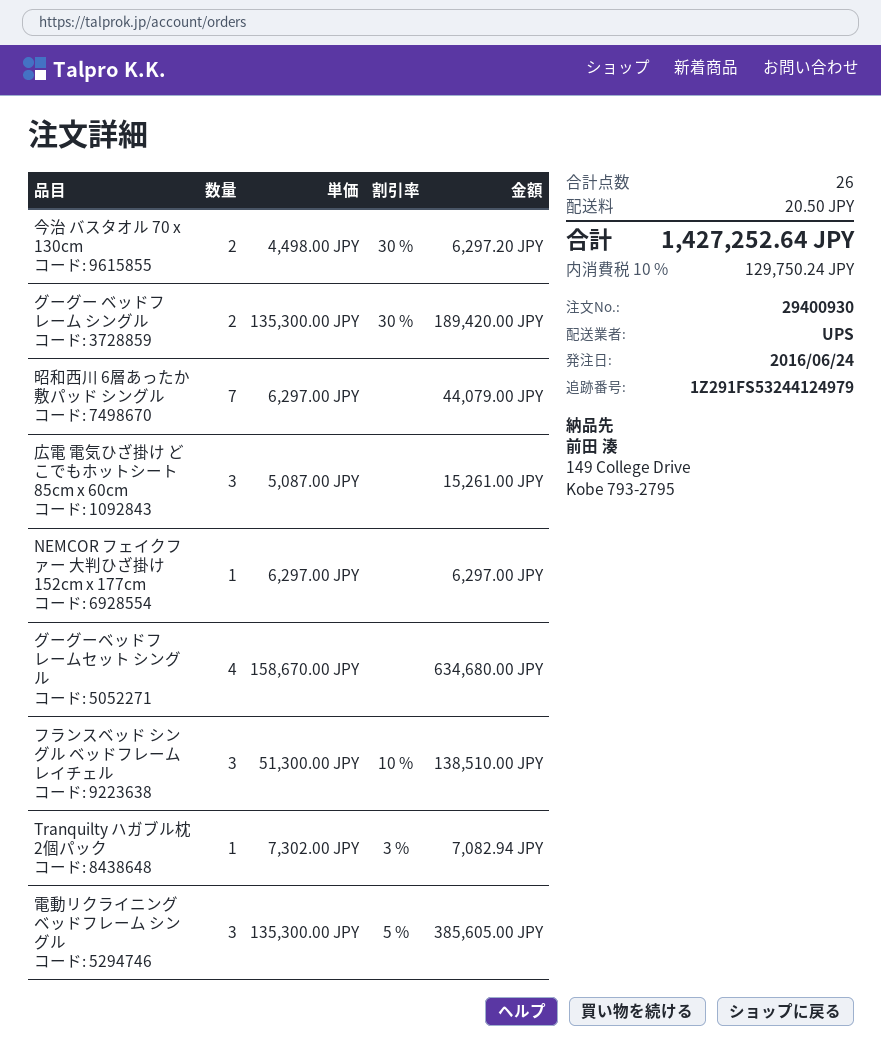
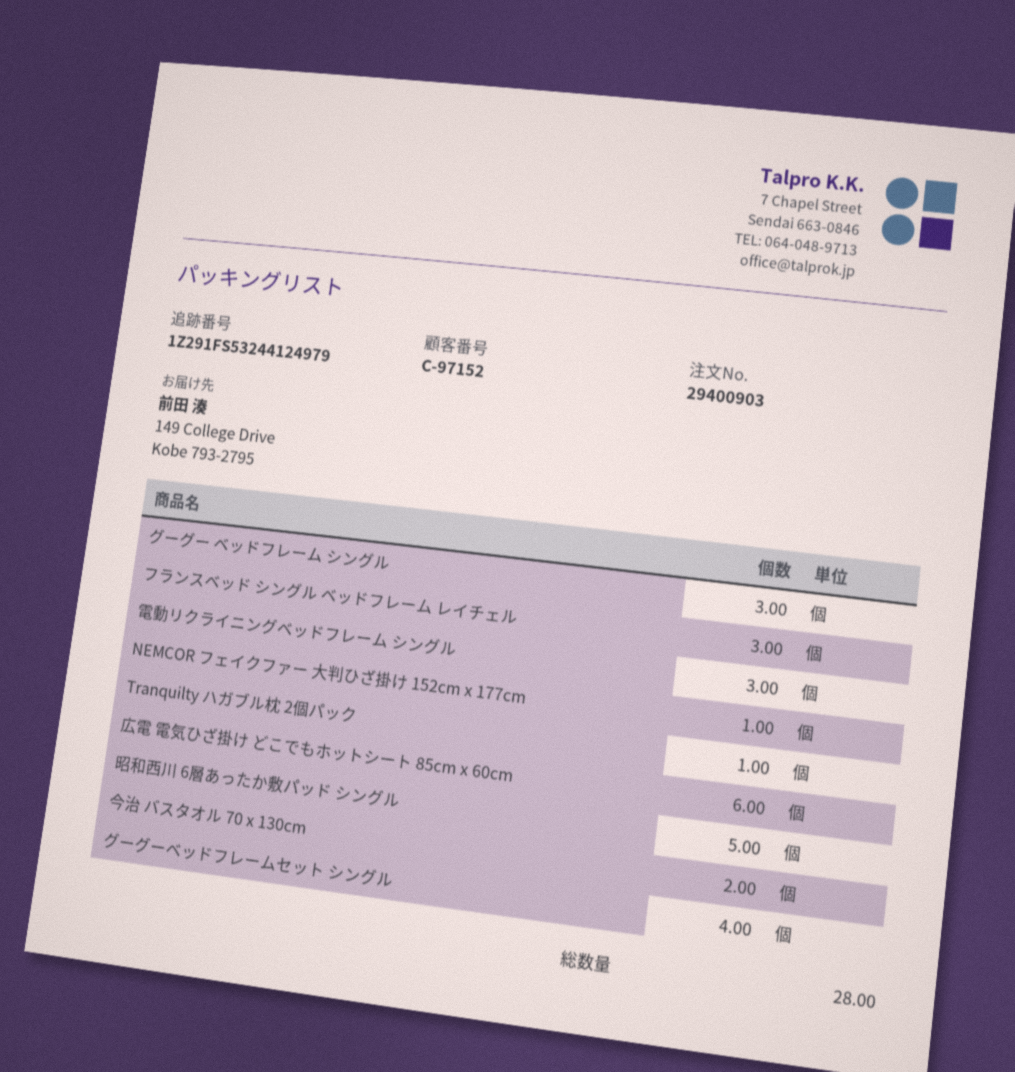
order number: 29400930 -> 29400903
グーグー ベッドフレーム シングル: 2 -> 3
昭和西川 6層あったか敷パッド シングル: 7 -> 5
広電 電気ひざ掛け どこでもホットシート 85cm x 60cm: 3 -> 6
total quantity: 26 -> 28

